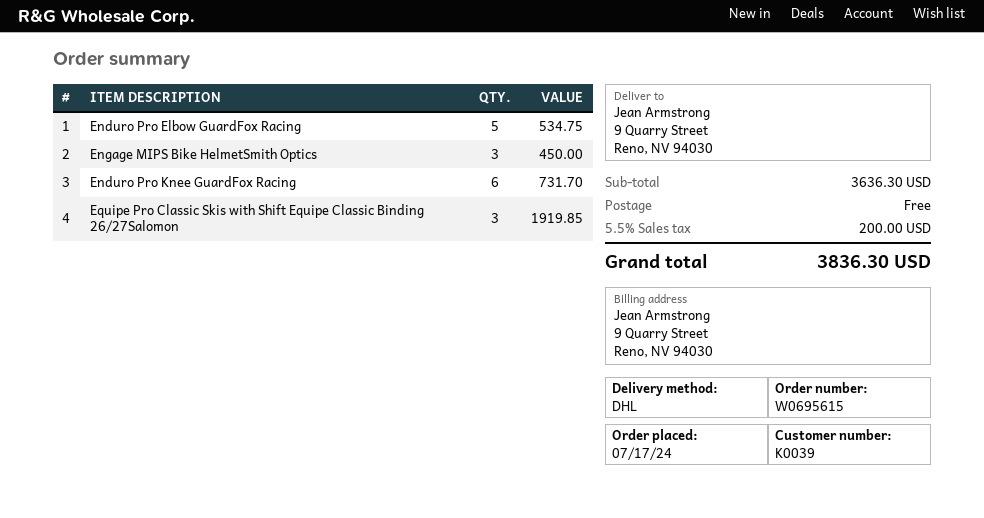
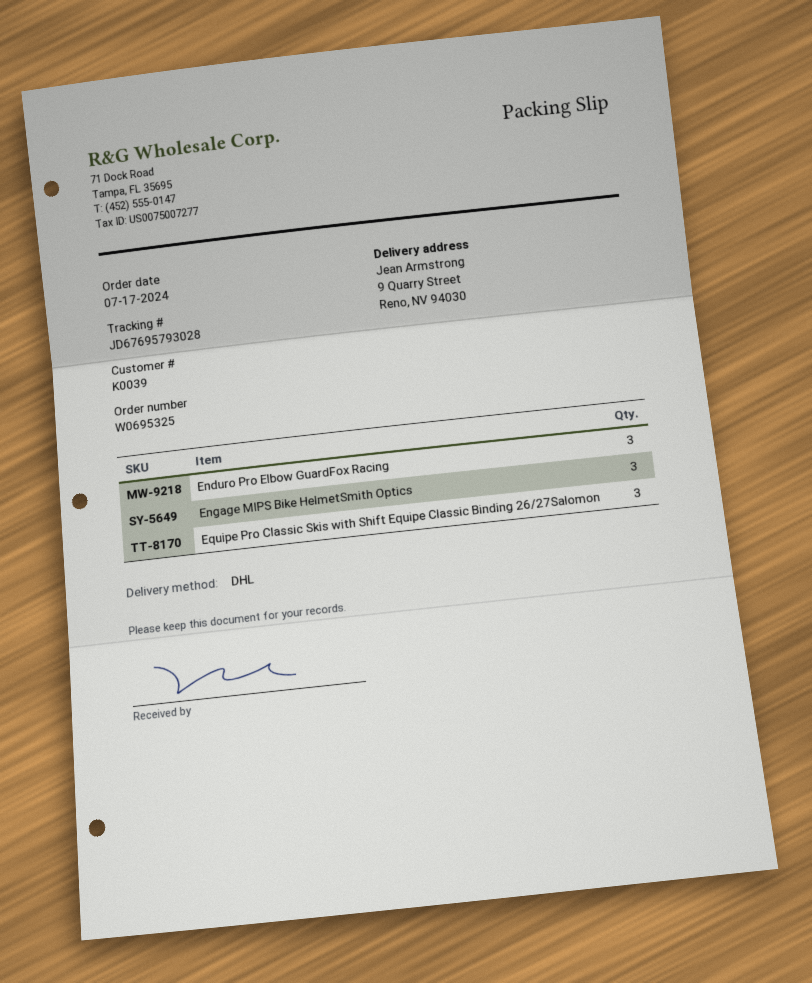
order number: W0695615 -> W0695325
Enduro Pro Elbow GuardFox Racing: 5 -> 3
Enduro Pro Knee GuardFox Racing: 6 -> none

